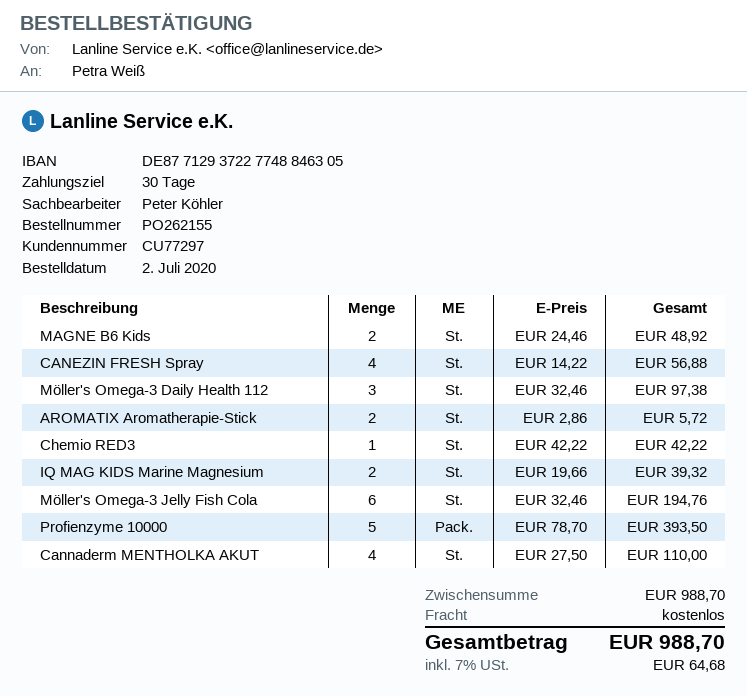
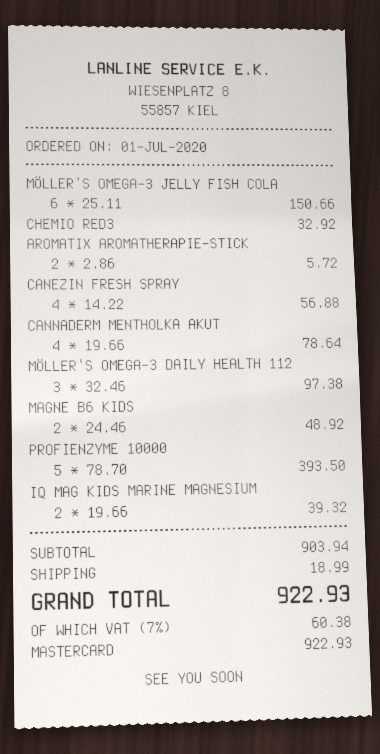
order date: 2020-07-02 -> 2020-07-01
Chemio RED3: 1 x 42.22 = 42.22 -> 1 x 32.92 = 32.92
Möller's Omega-3 Jelly Fish Cola: 6 x 32.46 = 194.76 -> 6 x 25.11 = 150.66
Cannaderm MENTHOLKA AKUT: 4 x 27.50 = 110.00 -> 4 x 19.66 = 78.64
subtotal: 988.70 -> 903.94
shipping: 0.00 -> 18.99
tax: 7% = 64.68 -> 7% = 60.38
total: 988.70 -> 922.93

